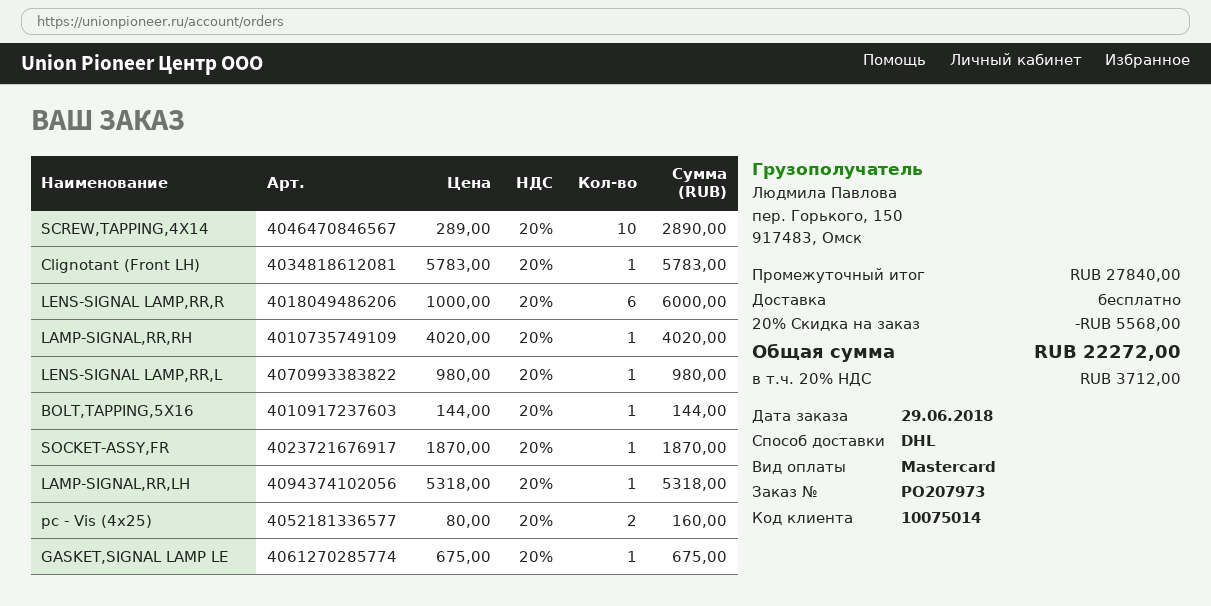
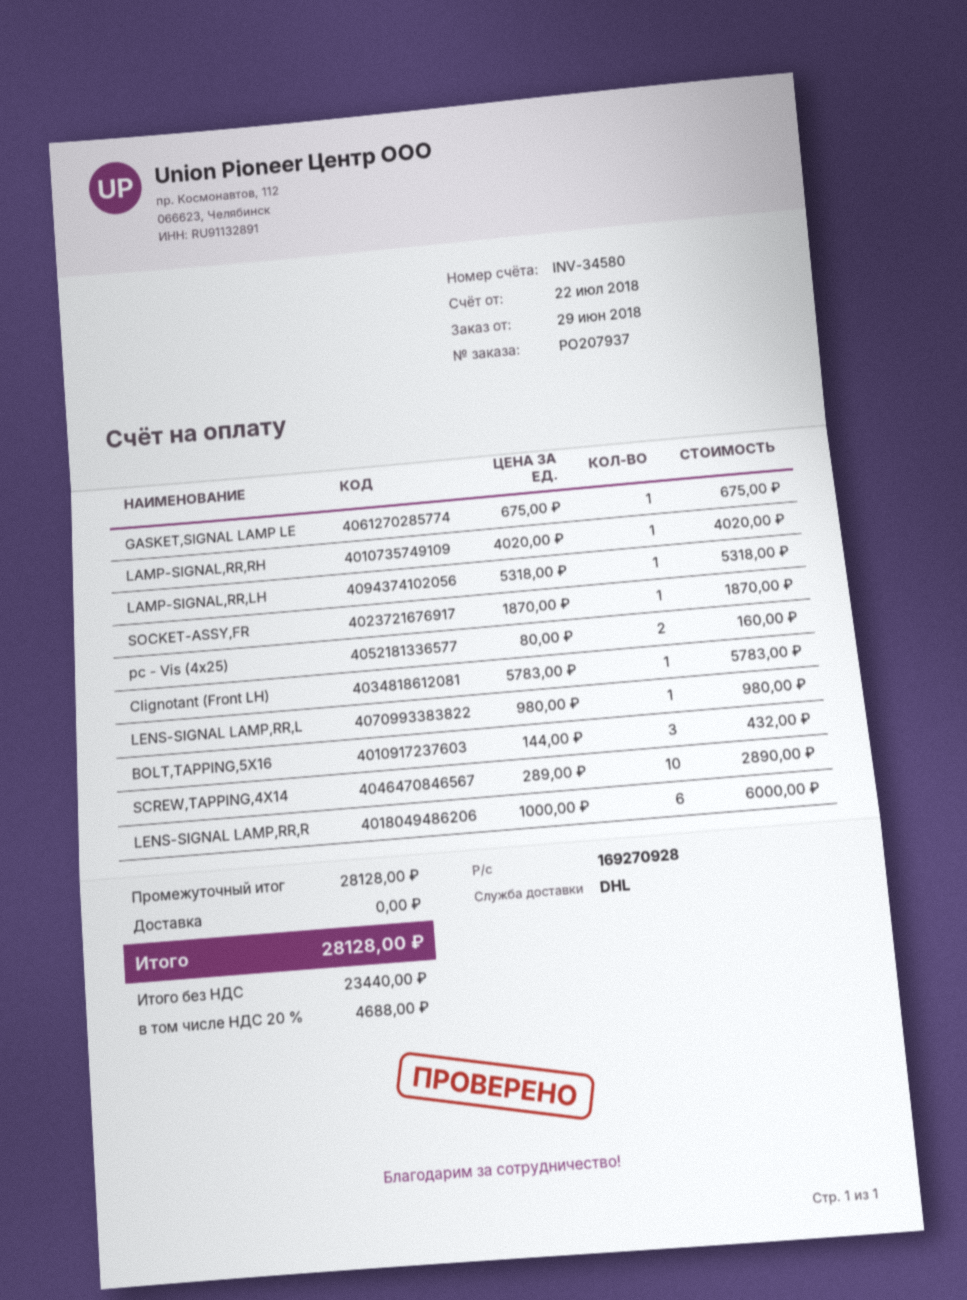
order number: PO207973 -> PO207937
BOLT,TAPPING,5X16: 1 x 144.00 = 144.00 -> 3 x 144.00 = 432.00
subtotal: 27840.00 -> 28128.00
discount: 20% = 5568.00 -> none
tax: 20% = 3712.00 -> 20% = 4688.00
total: 22272.00 -> 28128.00

